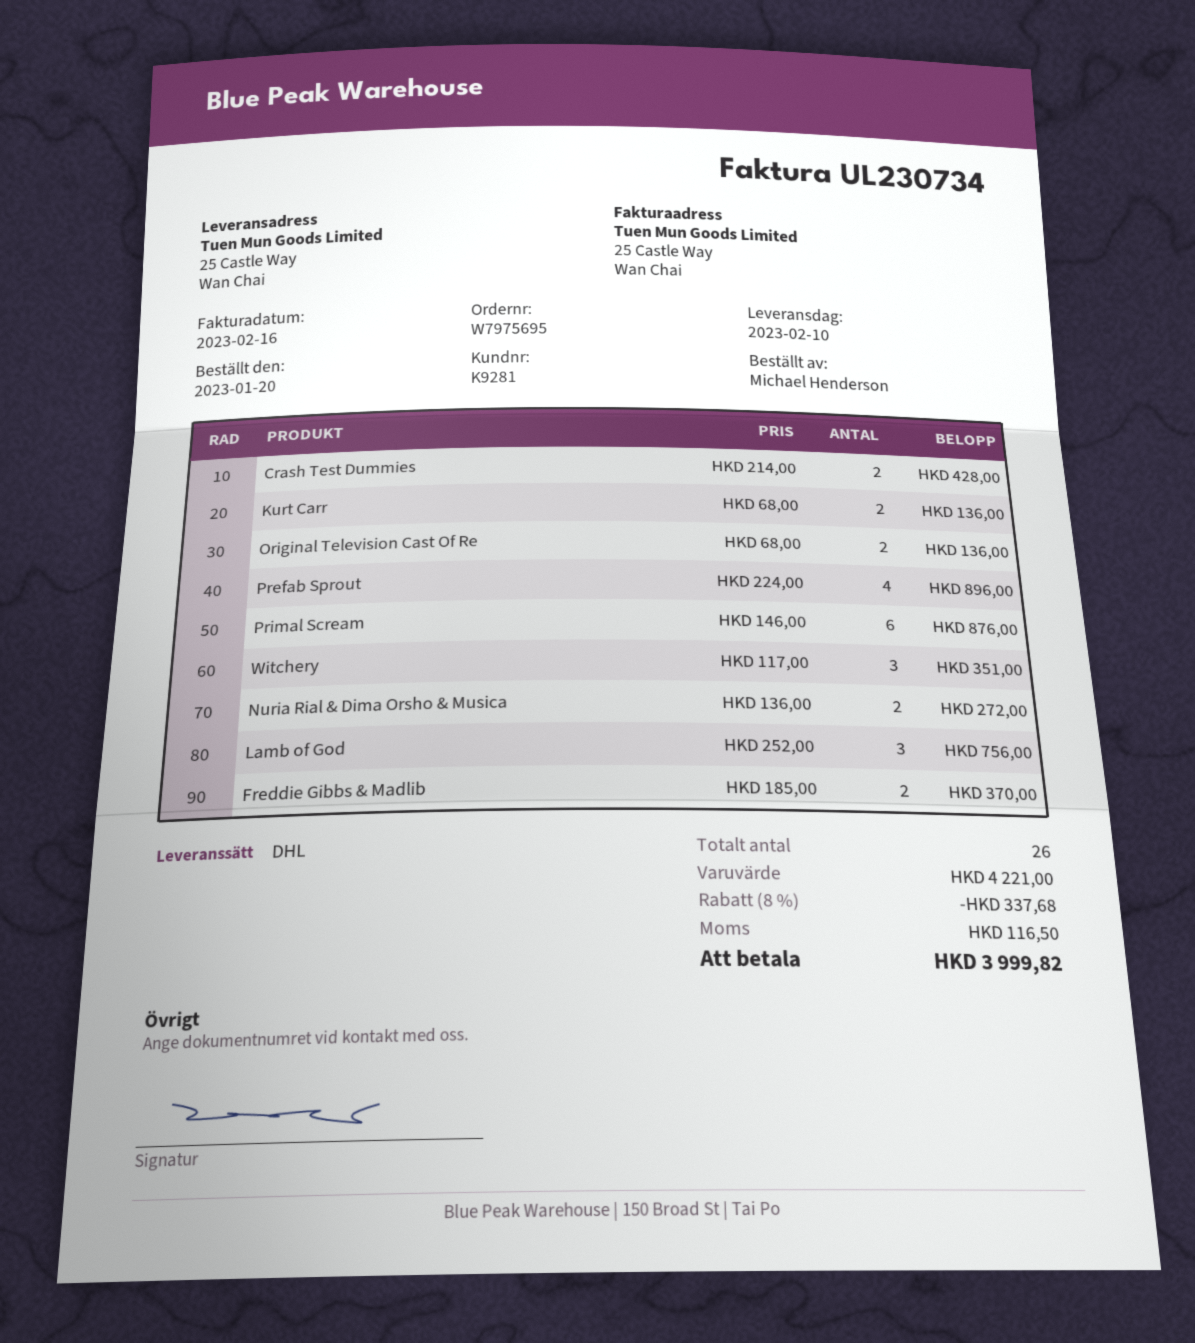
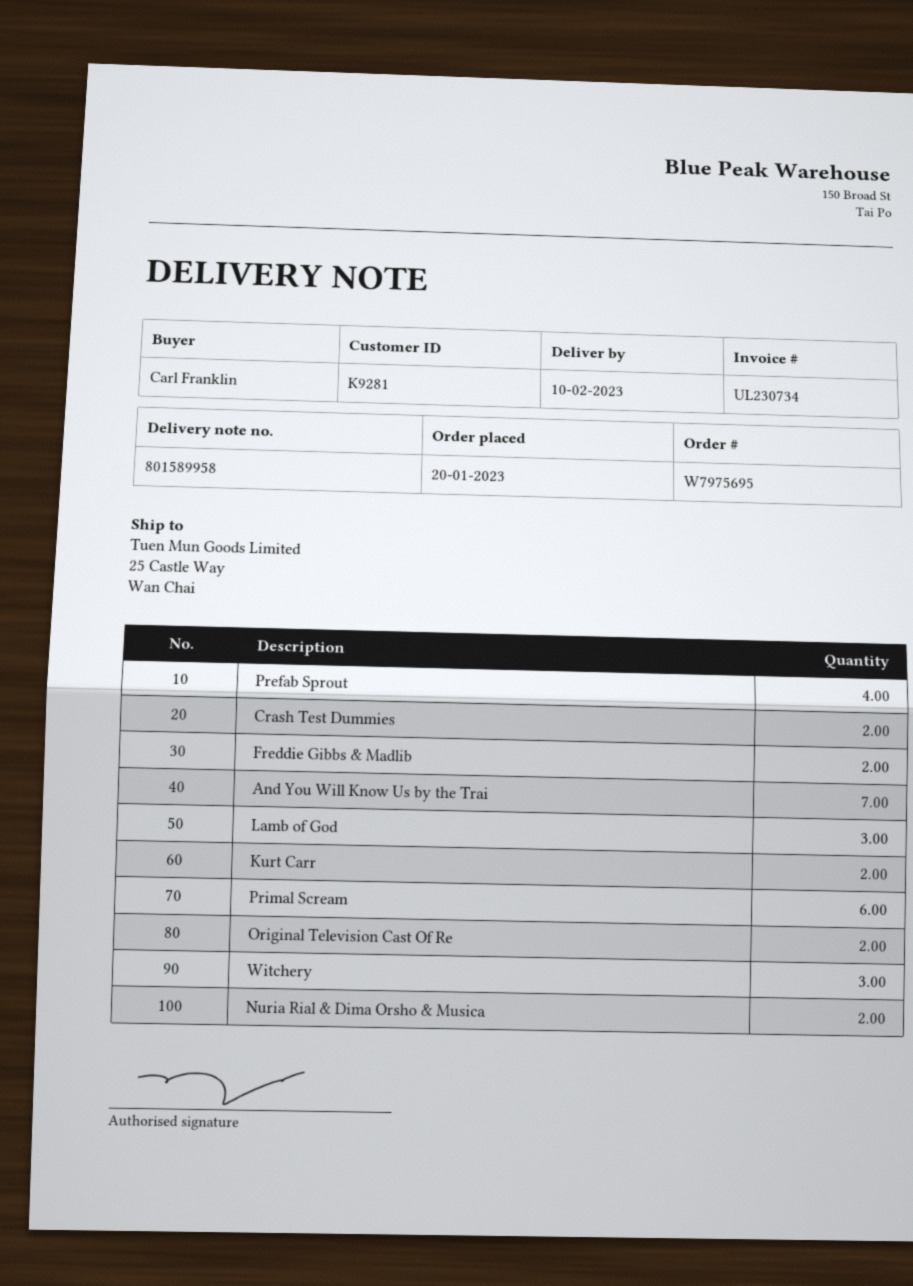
ordered by: Michael Henderson -> Carl Franklin
And You Will Know Us by the Trai: none -> 7

